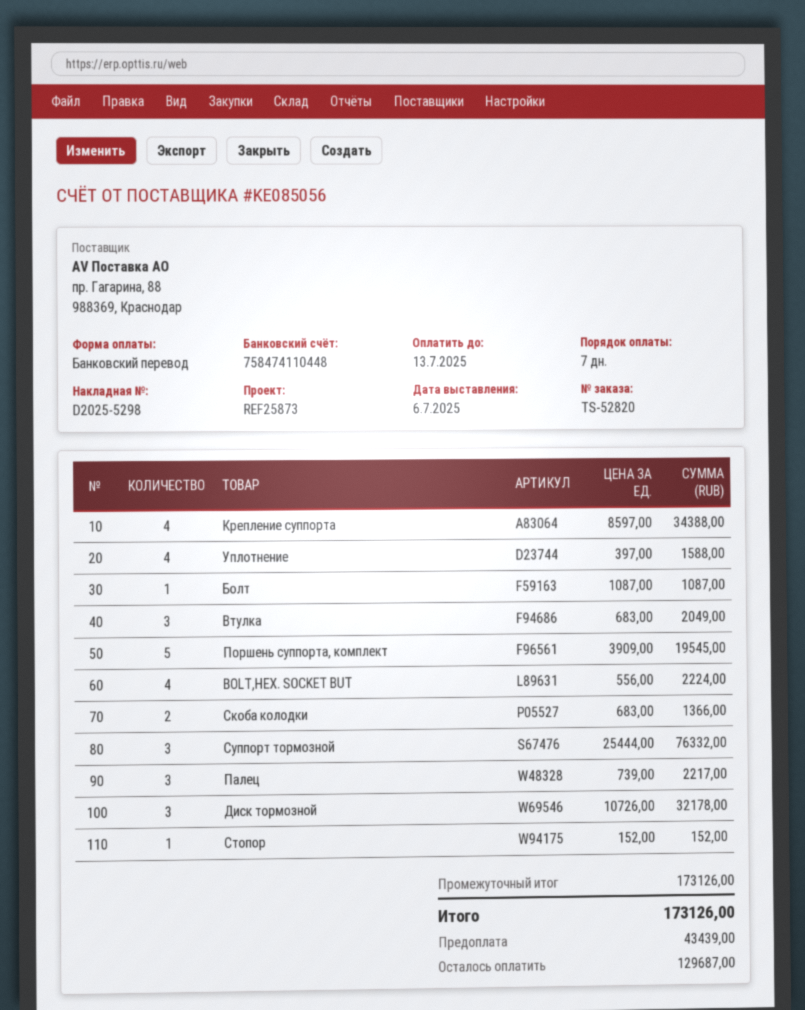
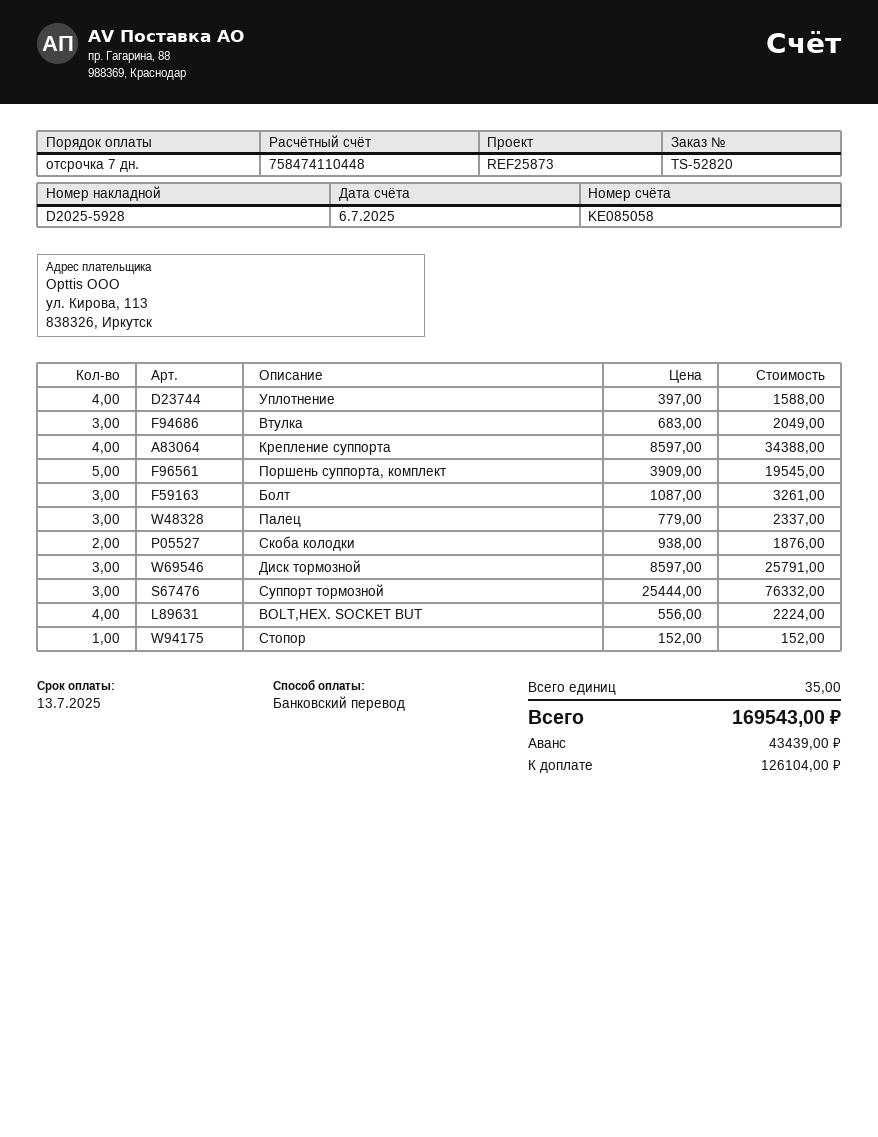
delivery note number: D2025-5298 -> D2025-5928
invoice number: KE085056 -> KE085058
Болт: 1 x 1087.00 = 1087.00 -> 3 x 1087.00 = 3261.00
Скоба колодки: 2 x 683.00 = 1366.00 -> 2 x 938.00 = 1876.00
Палец: 3 x 739.00 = 2217.00 -> 3 x 779.00 = 2337.00
Диск тормозной: 3 x 10726.00 = 32178.00 -> 3 x 8597.00 = 25791.00
total: 173126.00 -> 169543.00
balance: 129687.00 -> 126104.00

